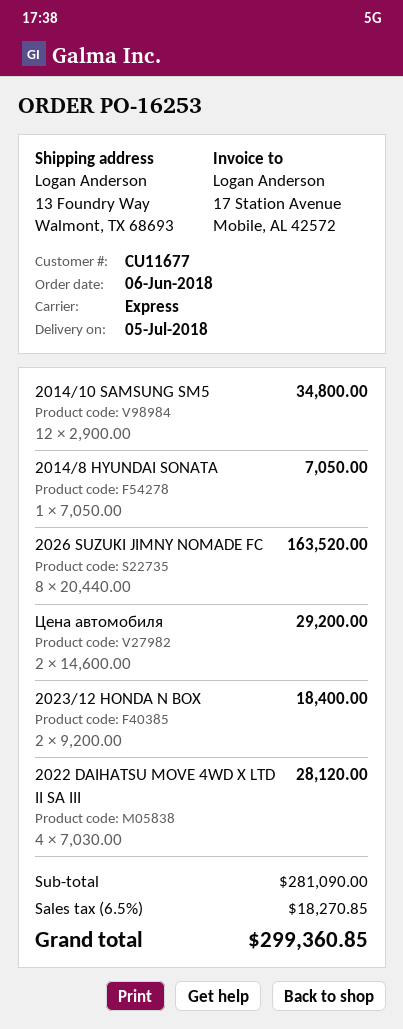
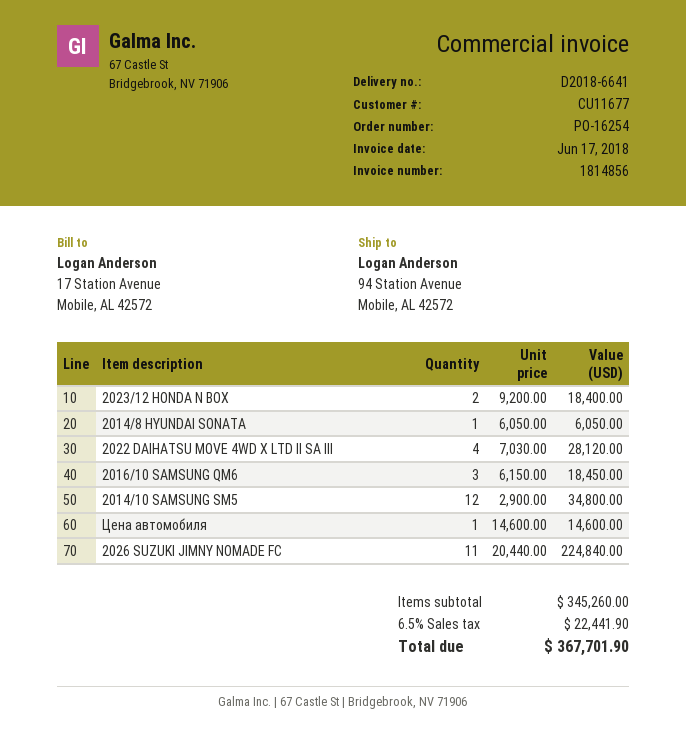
order number: PO-16253 -> PO-16254
ship to: 13 Foundry Way, Walmont, TX 68693 -> 94 Station Avenue, Mobile, AL 42572
2014/8 HYUNDAI SONATA: 1 x 7050.00 = 7050.00 -> 1 x 6050.00 = 6050.00
2026 SUZUKI JIMNY NOMADE FC: 8 x 20440.00 = 163520.00 -> 11 x 20440.00 = 224840.00
Цена автомобиля: 2 x 14600.00 = 29200.00 -> 1 x 14600.00 = 14600.00
2016/10 SAMSUNG QM6: none -> 3 x 6150.00 = 18450.00
subtotal: 281090.00 -> 345260.00
tax: 6.5% = 18270.85 -> 6.5% = 22441.90
total: 299360.85 -> 367701.90

